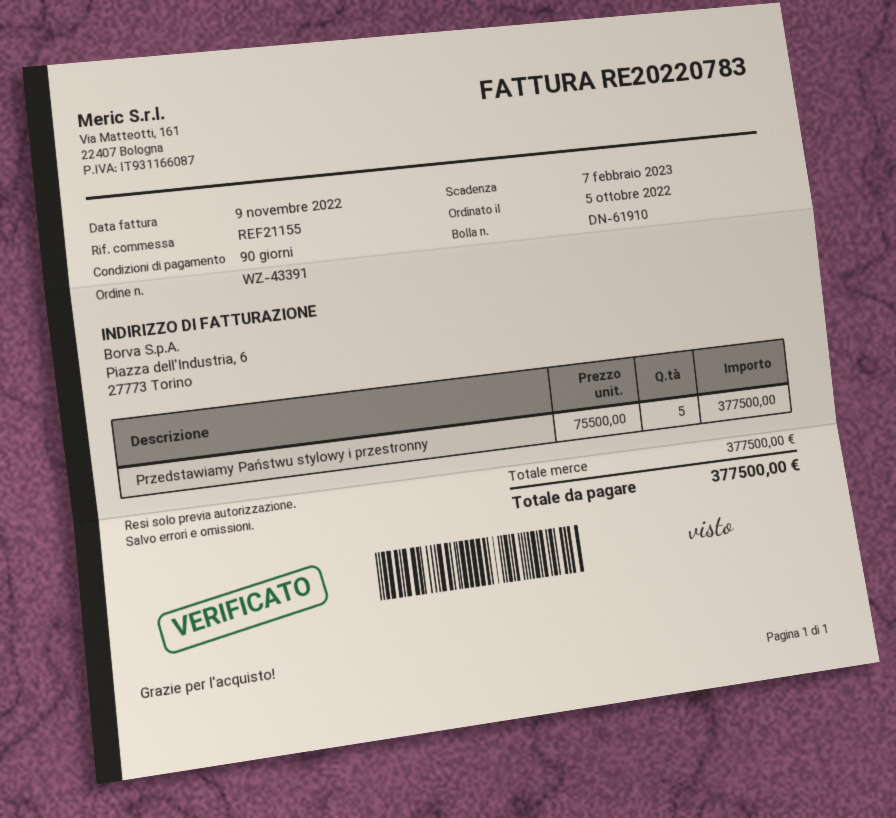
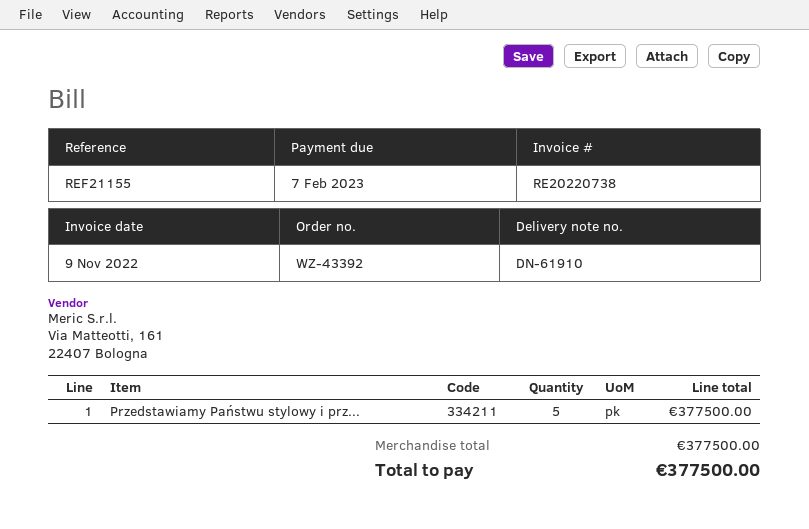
order number: WZ-43391 -> WZ-43392
invoice number: RE20220783 -> RE20220738

